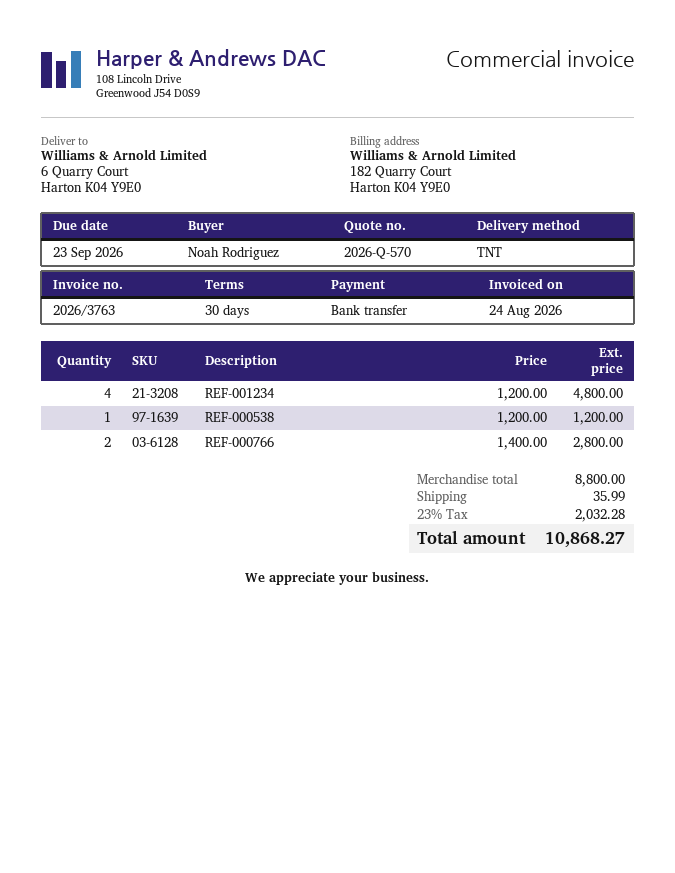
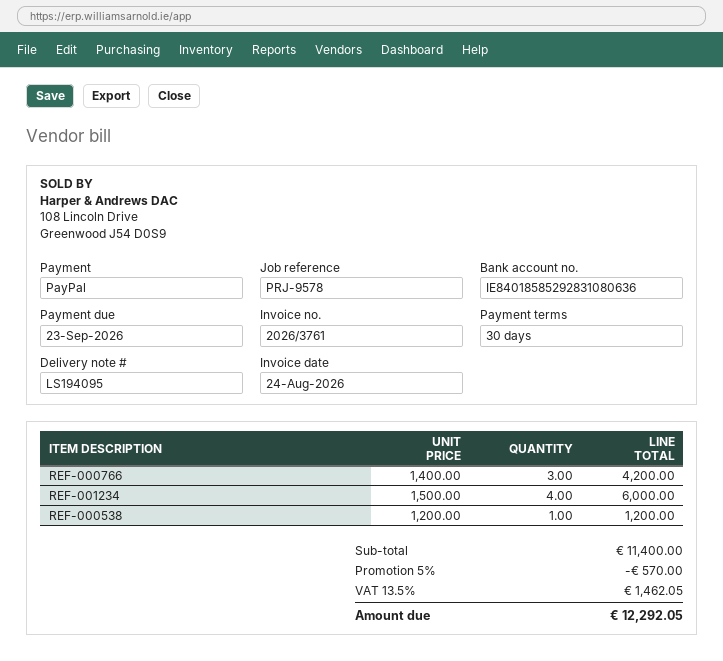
invoice number: 2026/3763 -> 2026/3761
payment method: bank transfer -> PayPal
REF-001234: 4 x 1200.00 = 4800.00 -> 4 x 1500.00 = 6000.00
REF-000766: 2 x 1400.00 = 2800.00 -> 3 x 1400.00 = 4200.00
subtotal: 8800.00 -> 11400.00
discount: none -> 5% = 570.00
shipping: 35.99 -> none
tax: 23% = 2032.28 -> 13.5% = 1462.05
total: 10868.27 -> 12292.05

